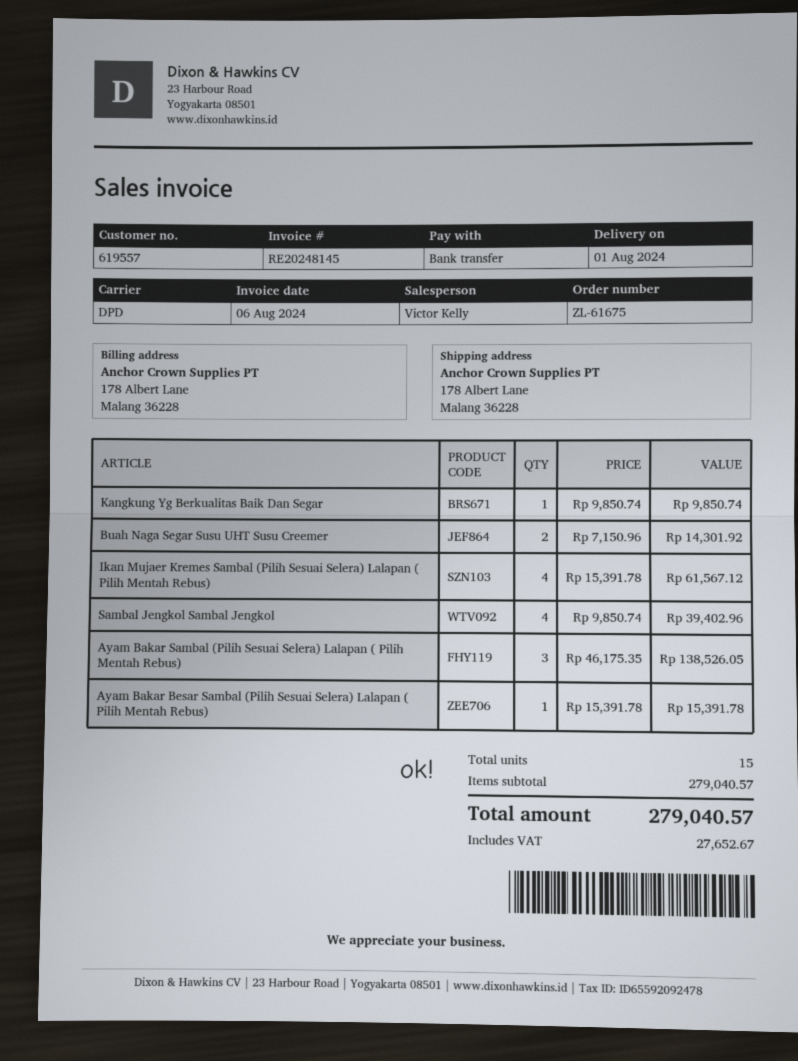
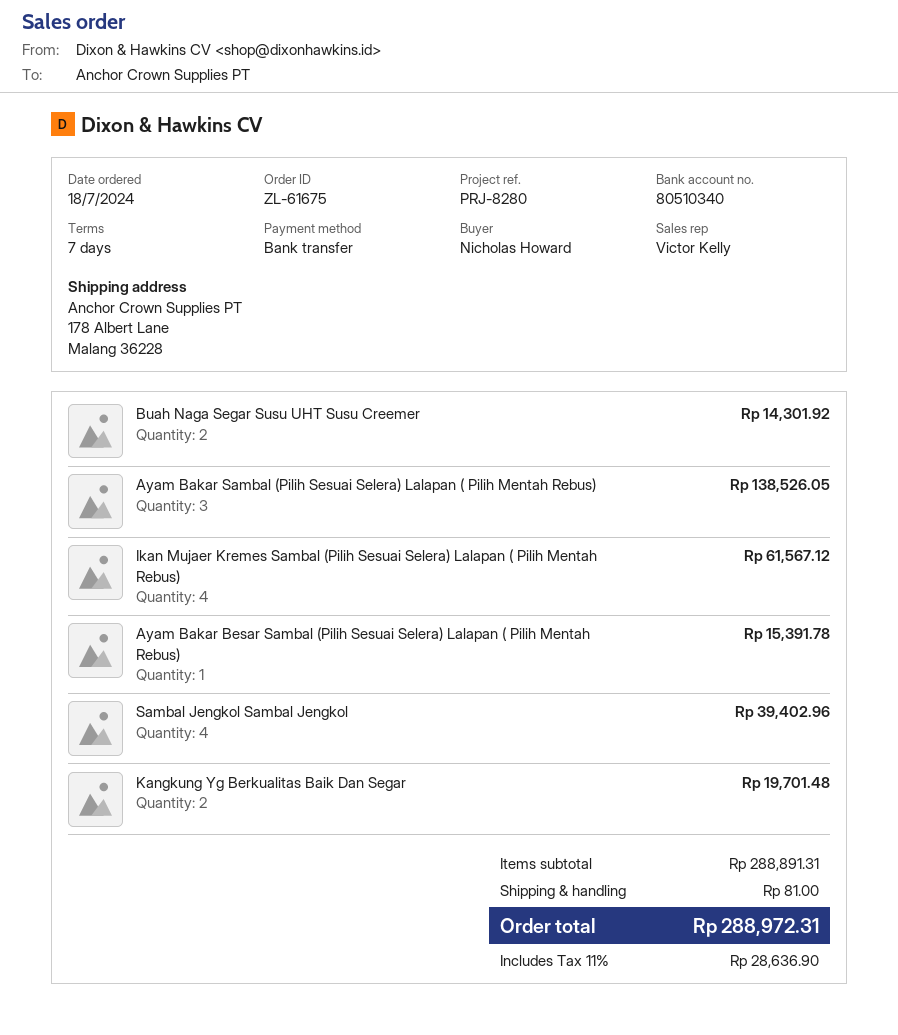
Kangkung Yg Berkualitas Baik Dan Segar: 1 for 9850.74 -> 2 for 19701.48
subtotal: 279040.57 -> 288891.31
shipping: none -> 81.00
tax: 27652.67 -> 28636.90
total: 279040.57 -> 288972.31

